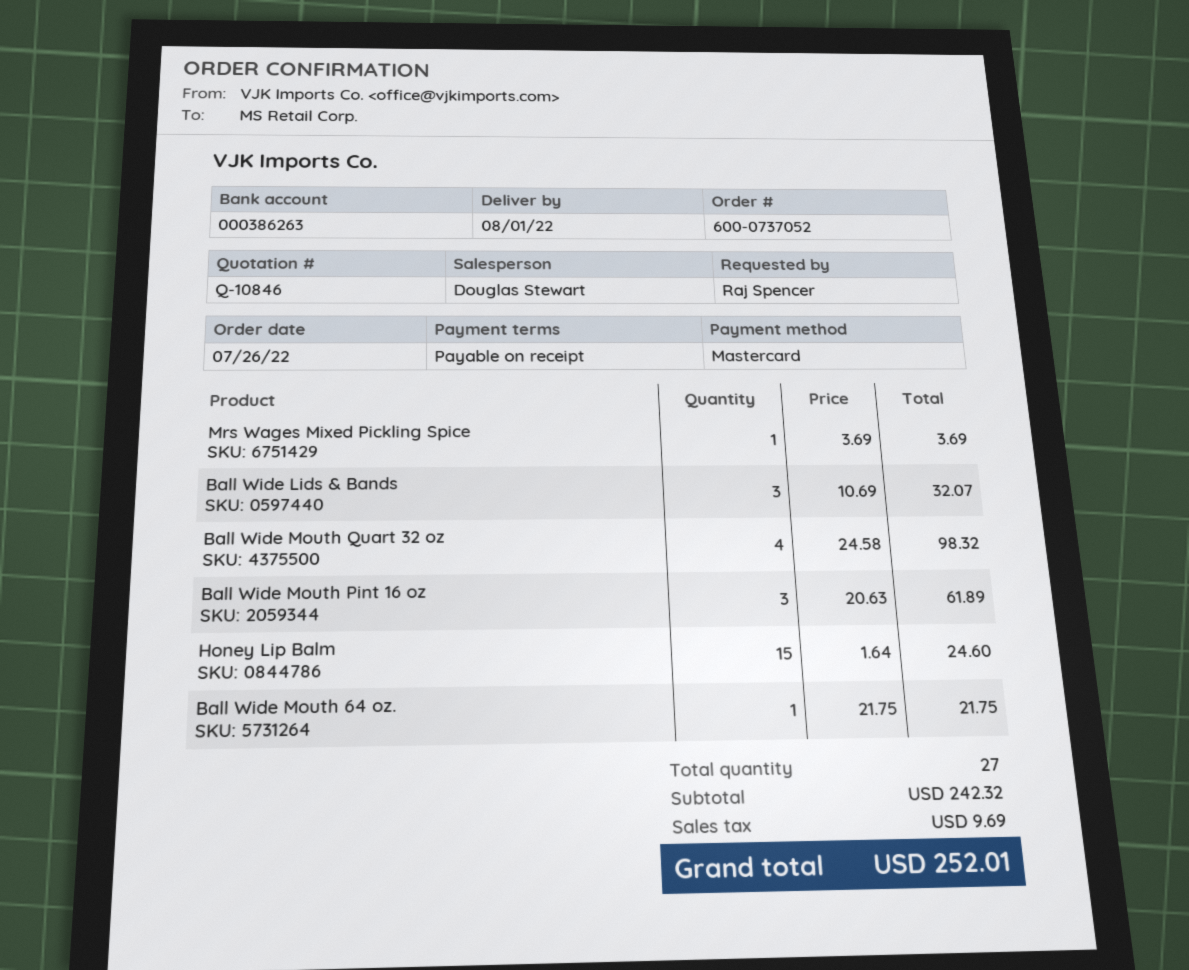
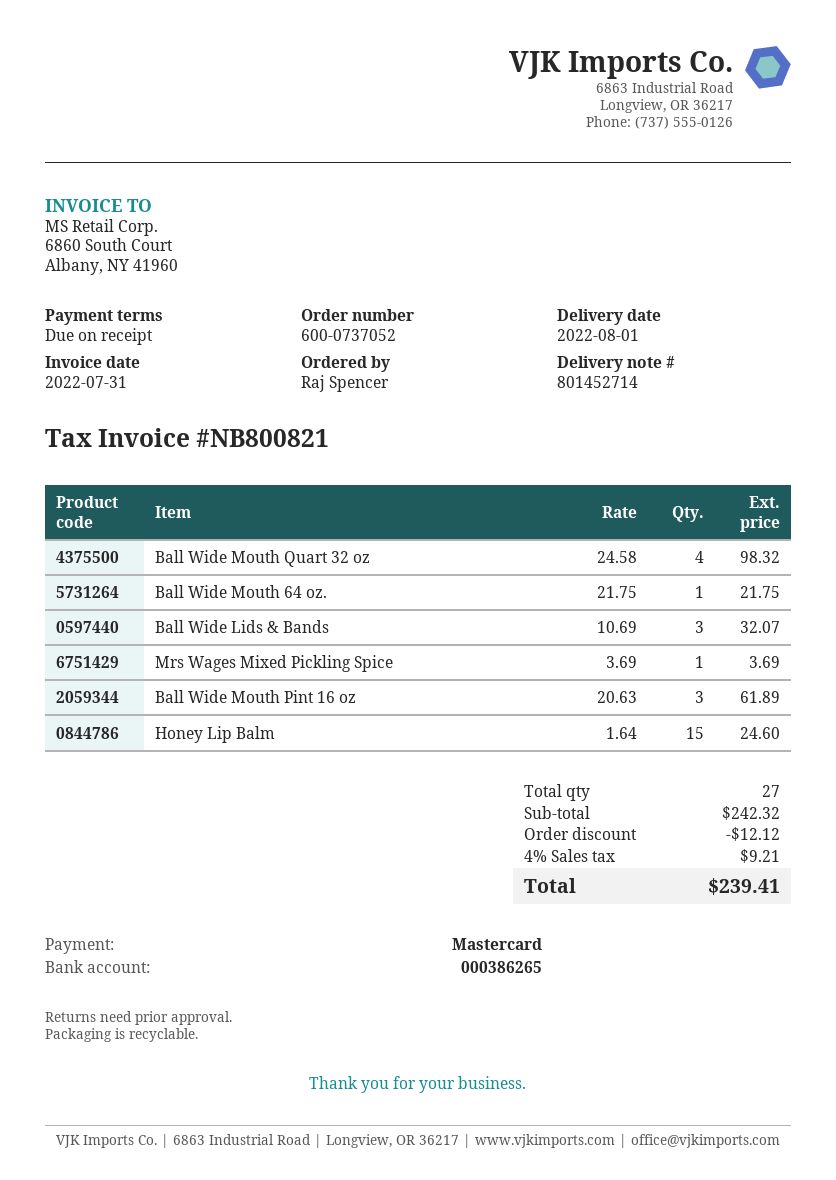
bank account: 000386263 -> 000386265
discount: none -> 12.12
tax: 9.69 -> 9.21
total: 252.01 -> 239.41

